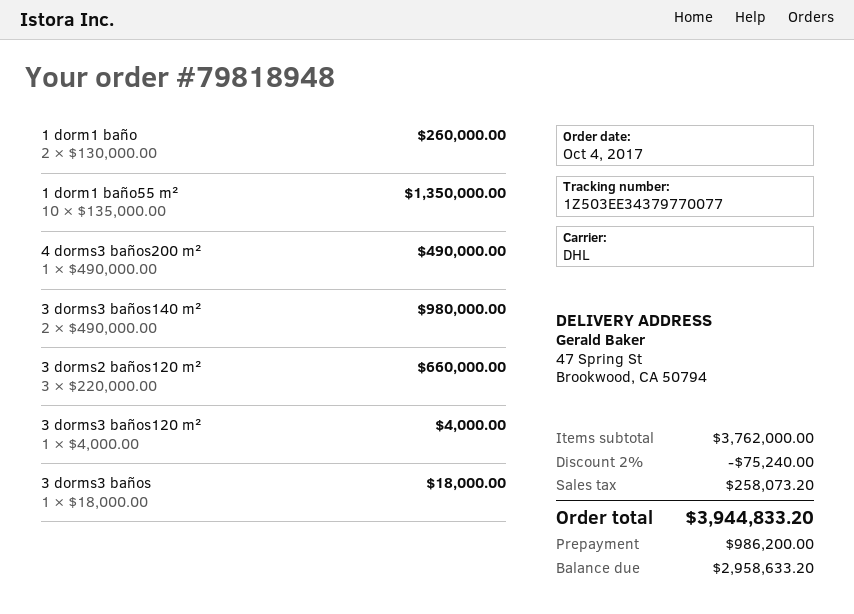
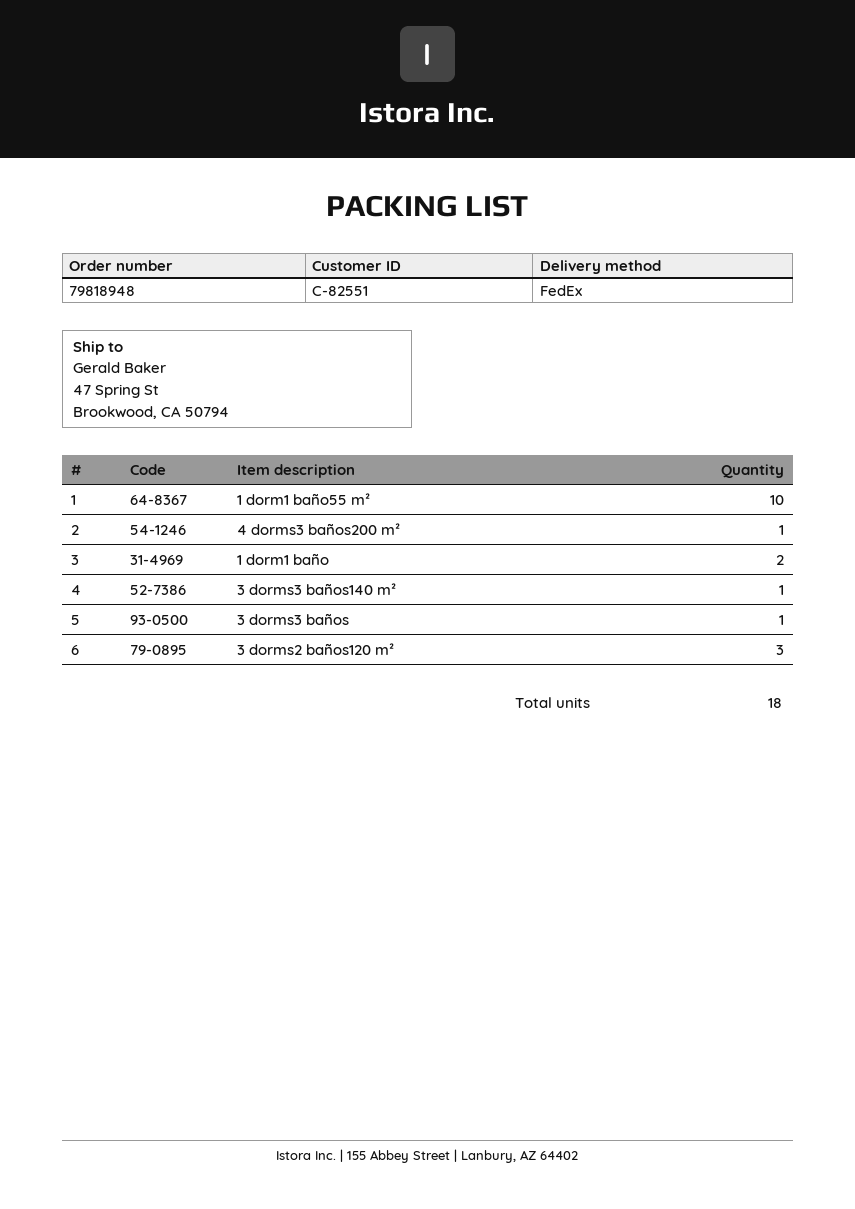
shipping method: DHL -> FedEx
3 dorms3 baños140 m²: 2 -> 1
3 dorms3 baños120 m²: 1 -> none

